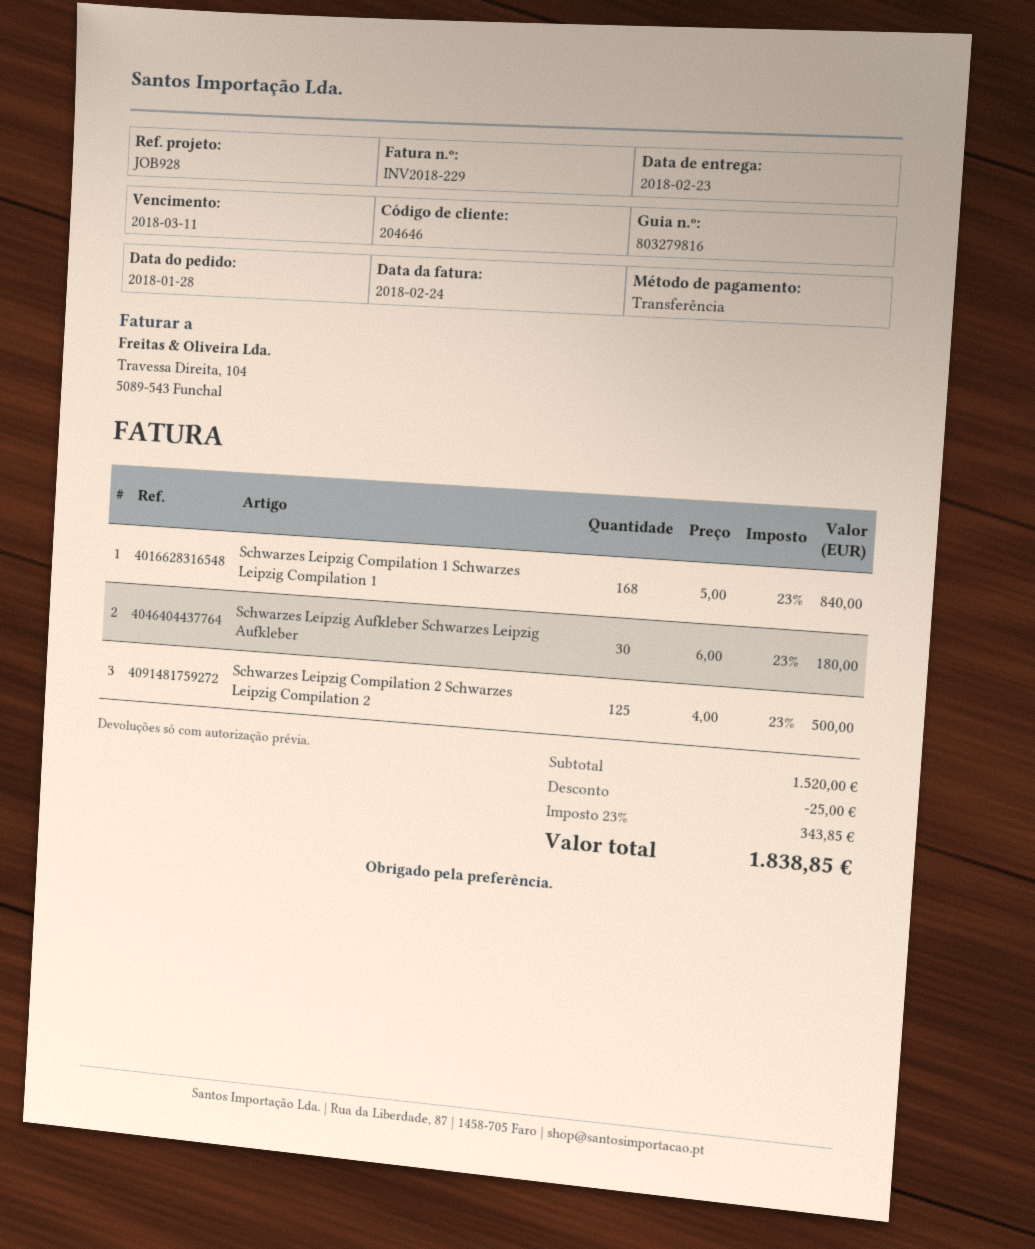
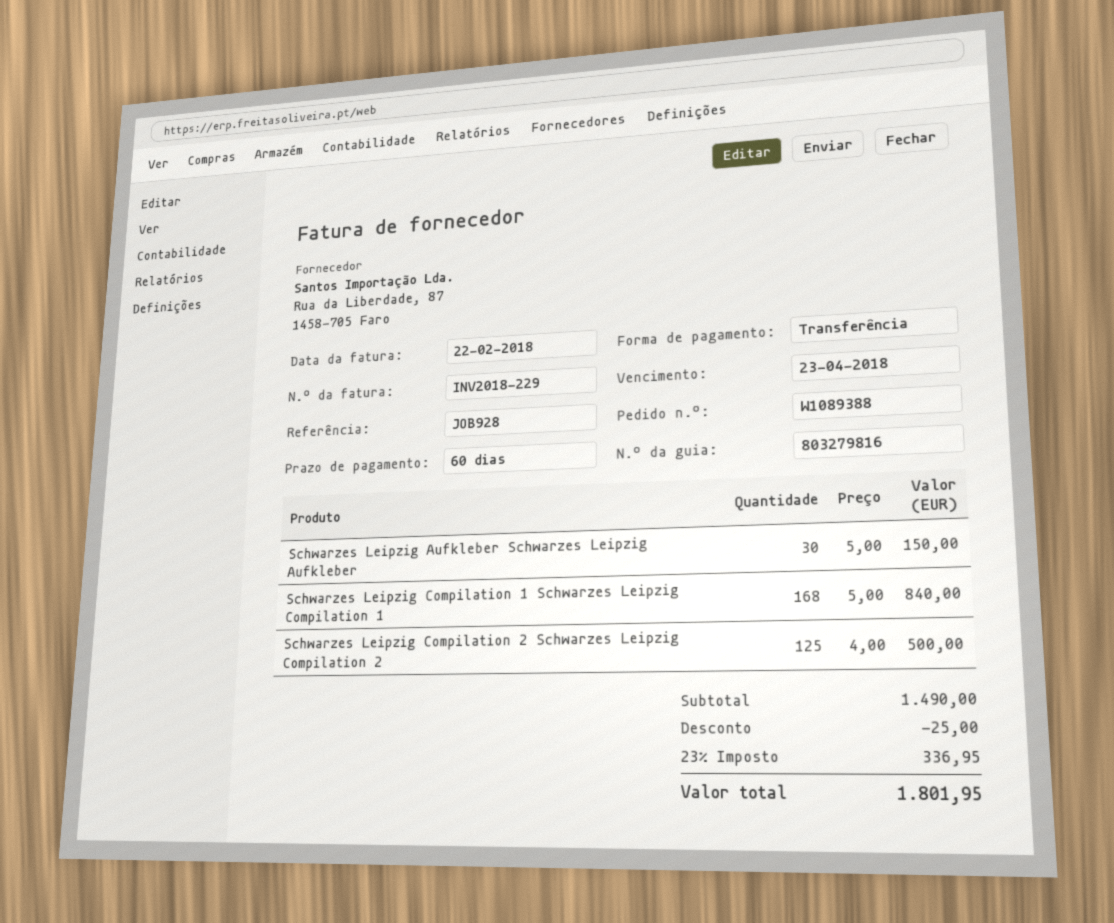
invoice date: 2018-02-24 -> 2018-02-22
due date: 2018-03-11 -> 2018-04-23
Schwarzes Leipzig Aufkleber Schwarzes Leipzig Aufkleber: 30 x 6.00 = 180.00 -> 30 x 5.00 = 150.00
subtotal: 1520.00 -> 1490.00
tax: 23% = 343.85 -> 23% = 336.95
total: 1838.85 -> 1801.95

